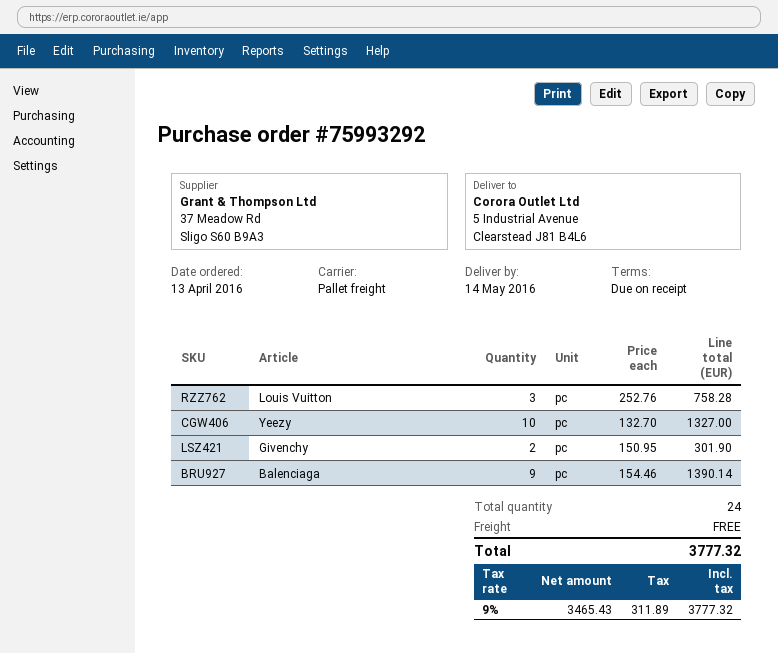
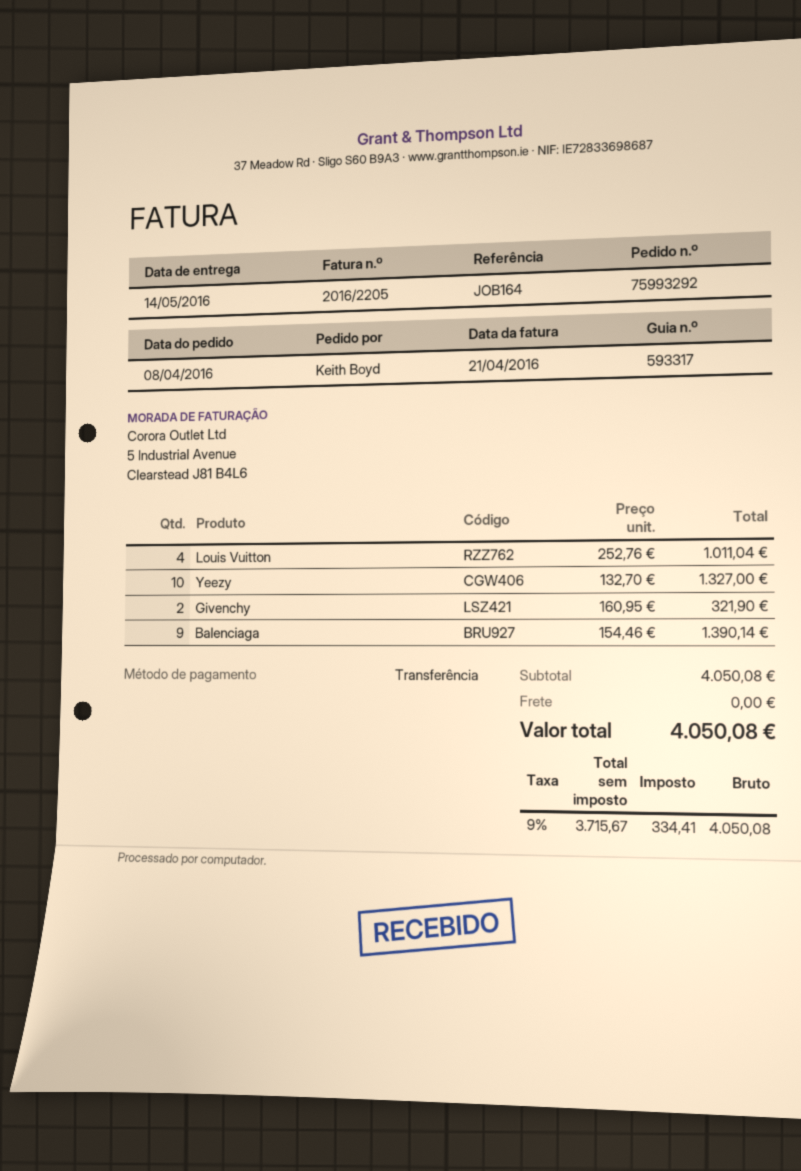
order date: 2016-04-13 -> 2016-04-08
Louis Vuitton: 3 x 252.76 = 758.28 -> 4 x 252.76 = 1011.04
Givenchy: 2 x 150.95 = 301.90 -> 2 x 160.95 = 321.90
net: 3465.43 -> 3715.67
tax: 9% = 311.89 -> 9% = 334.41
total: 3777.32 -> 4050.08

